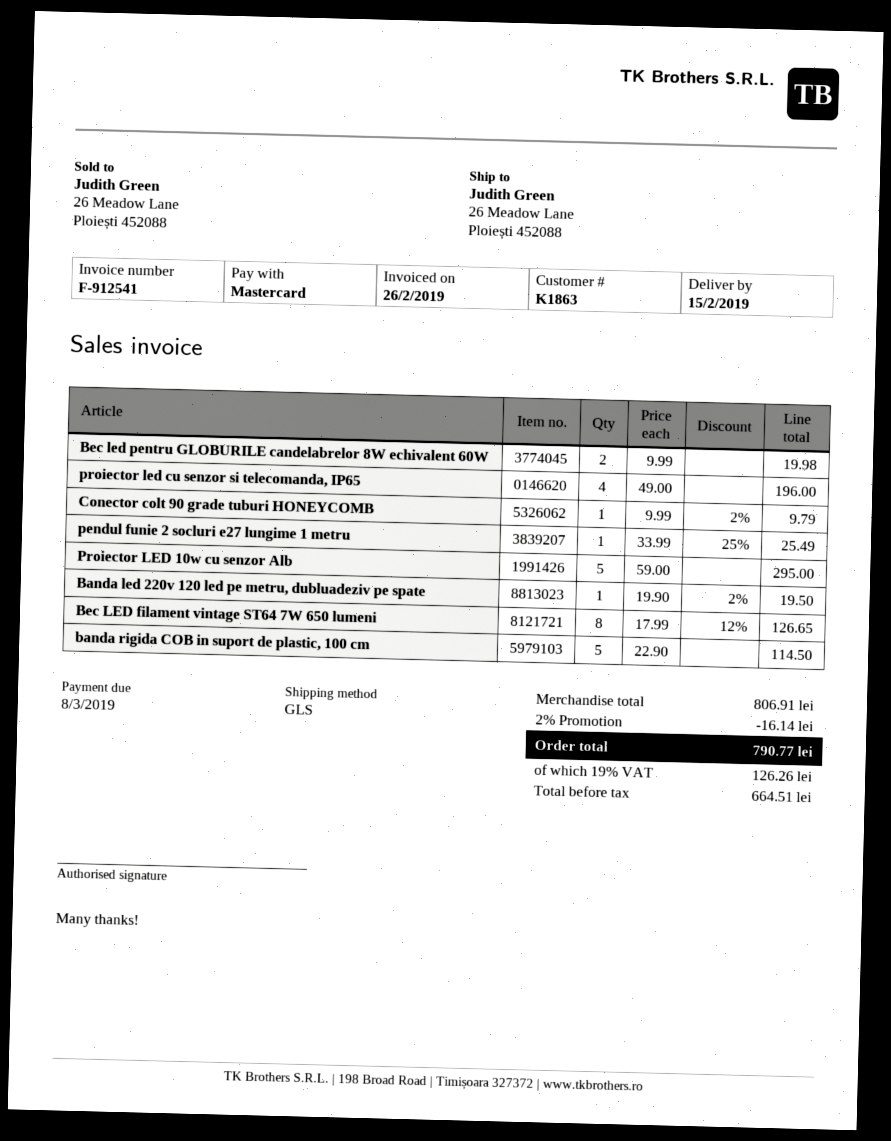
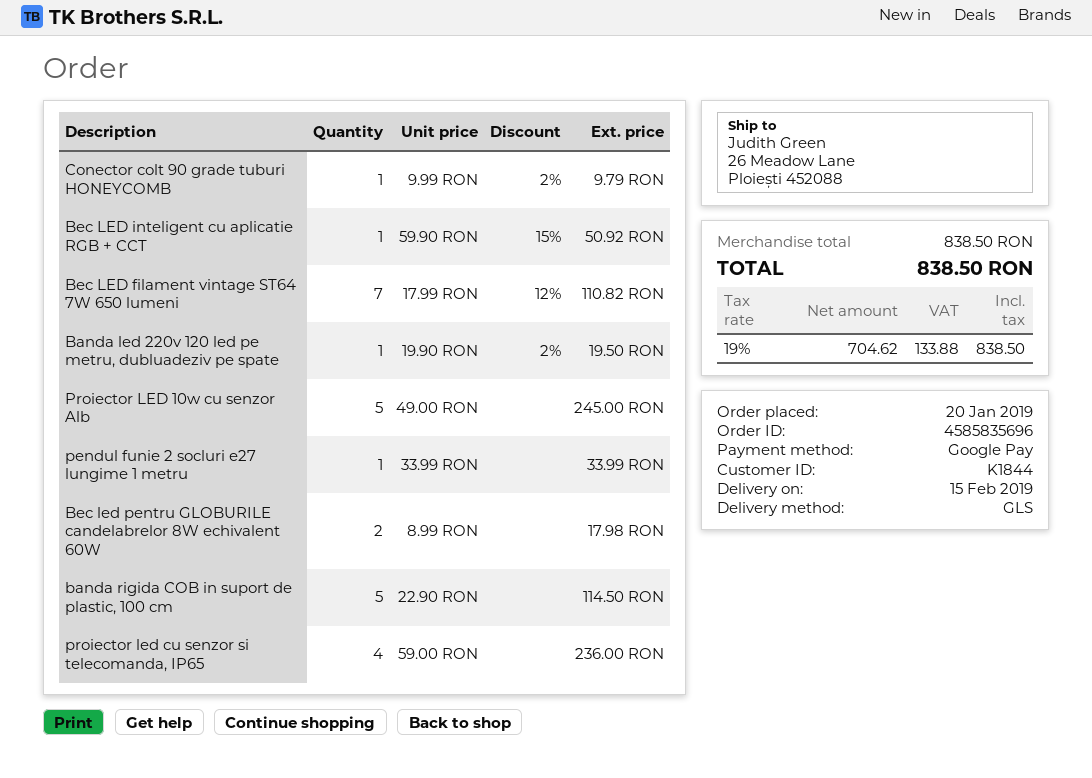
customer number: K1863 -> K1844
payment method: Mastercard -> Google Pay
Bec led pentru GLOBURILE candelabrelor 8W echivalent 60W: 2 x 9.99 = 19.98 -> 2 x 8.99 = 17.98
proiector led cu senzor si telecomanda, IP65: 4 x 49.00 = 196.00 -> 4 x 59.00 = 236.00
pendul funie 2 socluri e27 lungime 1 metru: 1 x 33.99 - 25% = 25.49 -> 1 x 33.99 = 33.99
Proiector LED 10w cu senzor Alb: 5 x 59.00 = 295.00 -> 5 x 49.00 = 245.00
Bec LED filament vintage ST64 7W 650 lumeni: 8 x 17.99 - 12% = 126.65 -> 7 x 17.99 - 12% = 110.82
Bec LED inteligent cu aplicatie RGB + CCT: none -> 1 x 59.90 - 15% = 50.92
subtotal: 806.91 -> 838.50
discount: 2% = 16.14 -> none
net: 664.51 -> 704.62
tax: 19% = 126.26 -> 19% = 133.88
total: 790.77 -> 838.50

